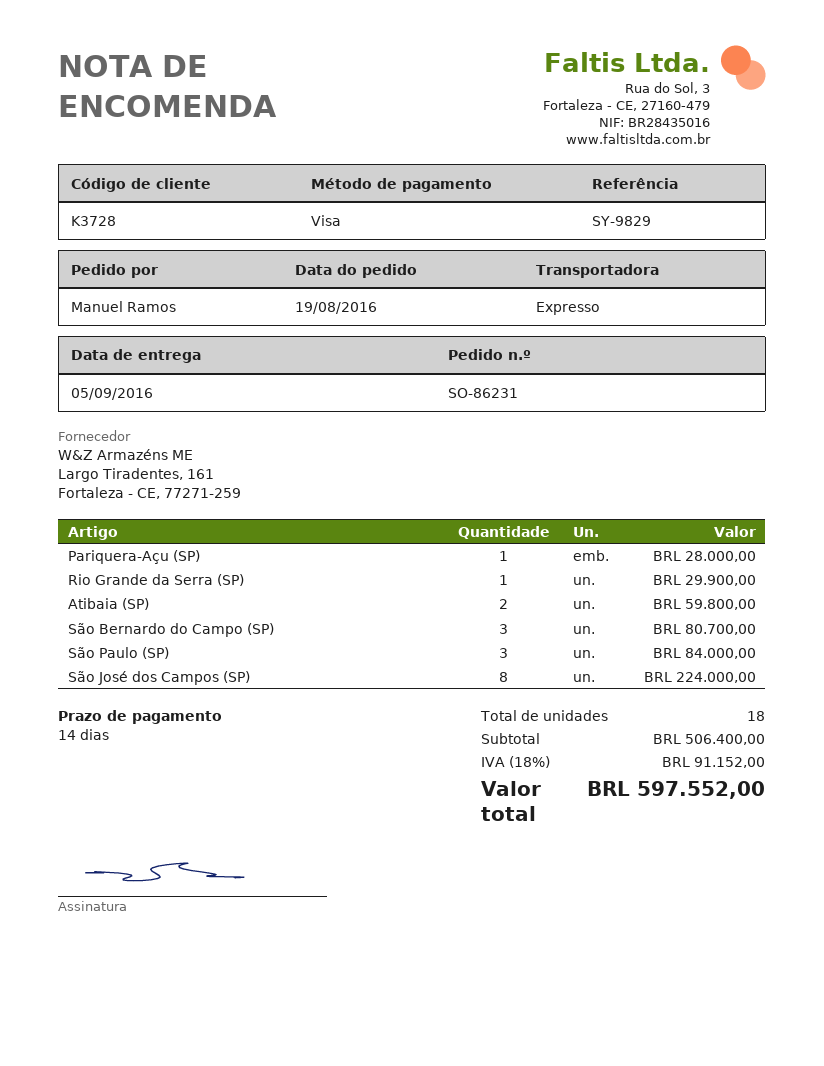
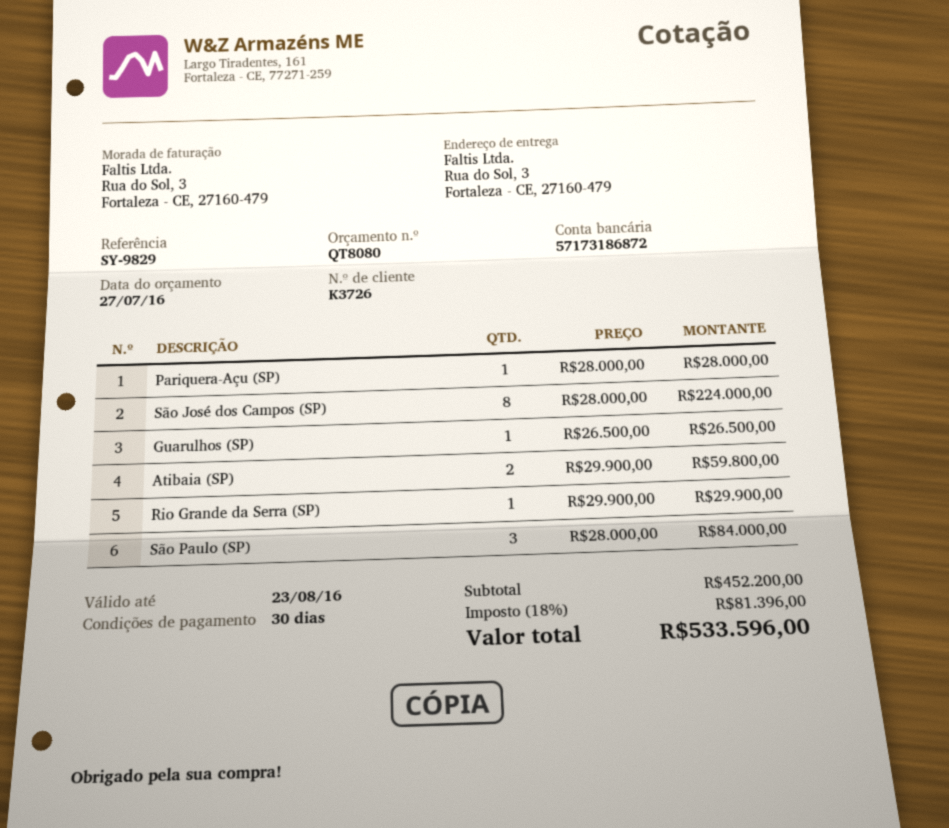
payment terms: 14 days -> 30 days
customer number: K3728 -> K3726
São Bernardo do Campo (SP): 3 for 80700.00 -> none
Guarulhos (SP): none -> 1 for 26500.00
subtotal: 506400.00 -> 452200.00
tax: 18% = 91152.00 -> 18% = 81396.00
total: 597552.00 -> 533596.00

